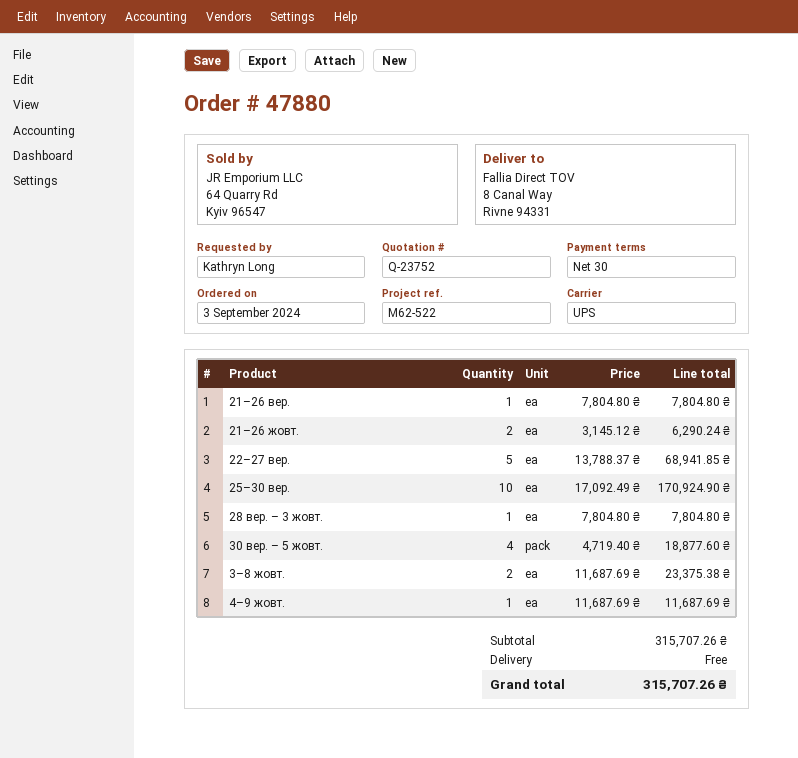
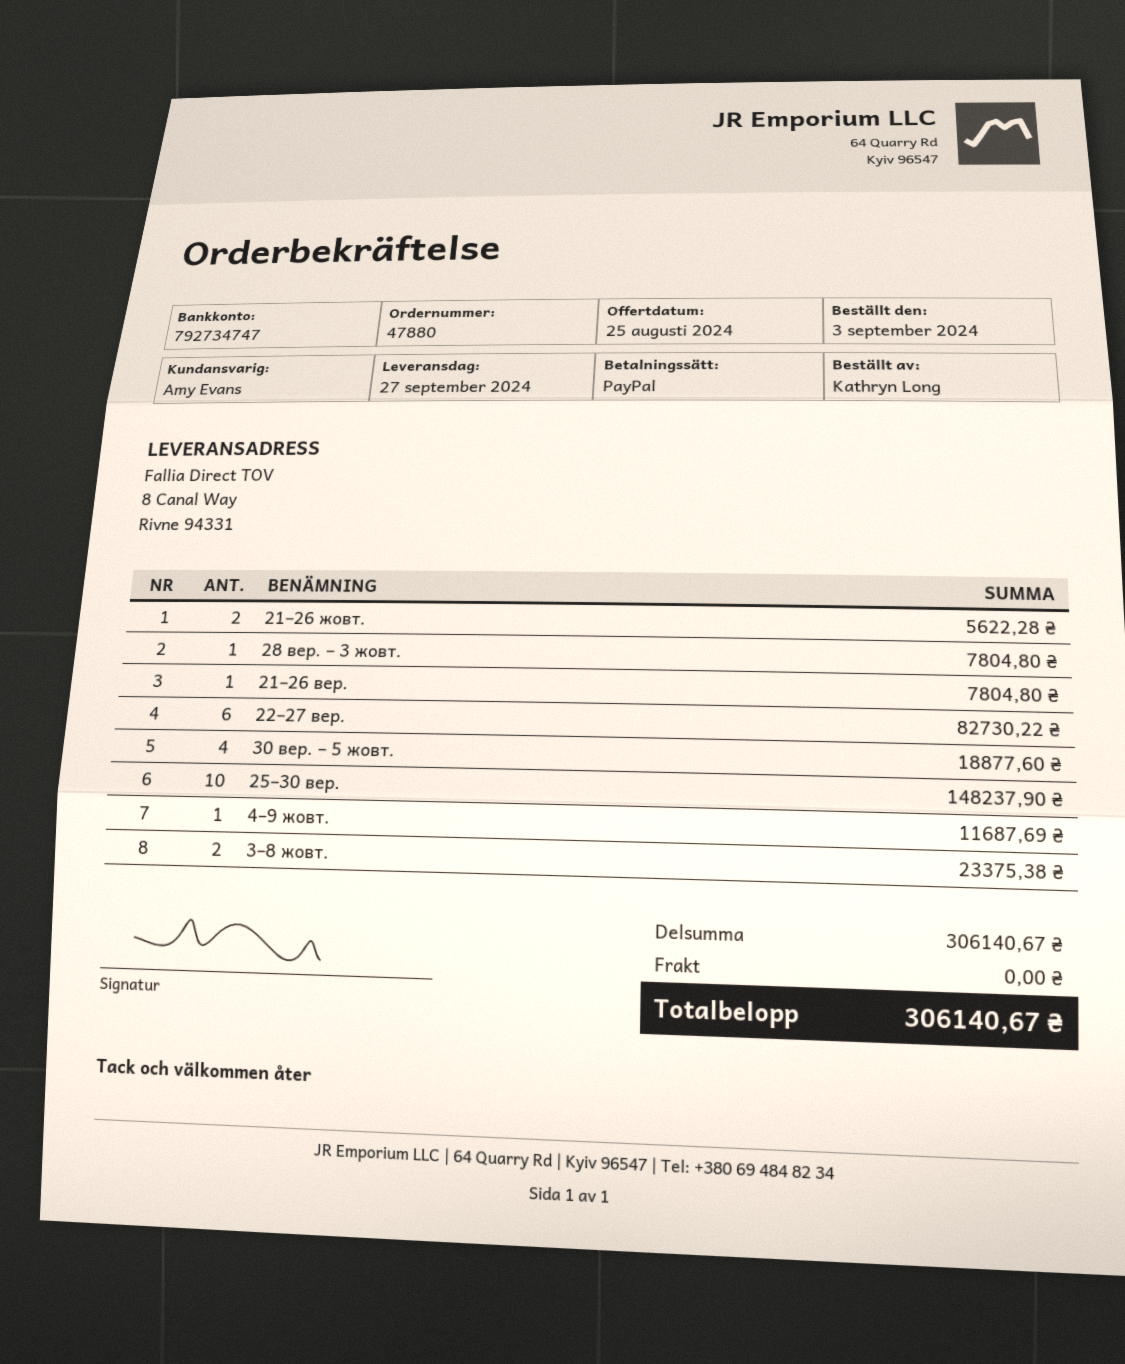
21–26 жовт.: 2 for 6290.24 -> 2 for 5622.28
22–27 вер.: 5 for 68941.85 -> 6 for 82730.22
25–30 вер.: 10 for 170924.90 -> 10 for 148237.90
subtotal: 315707.26 -> 306140.67
total: 315707.26 -> 306140.67

